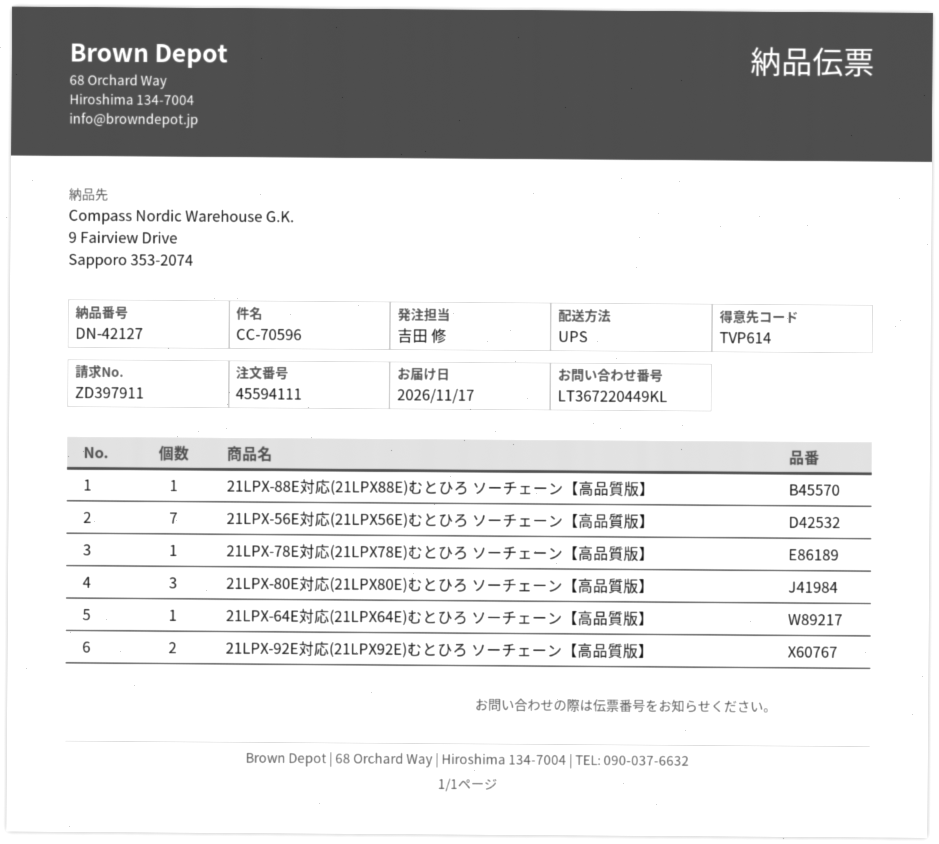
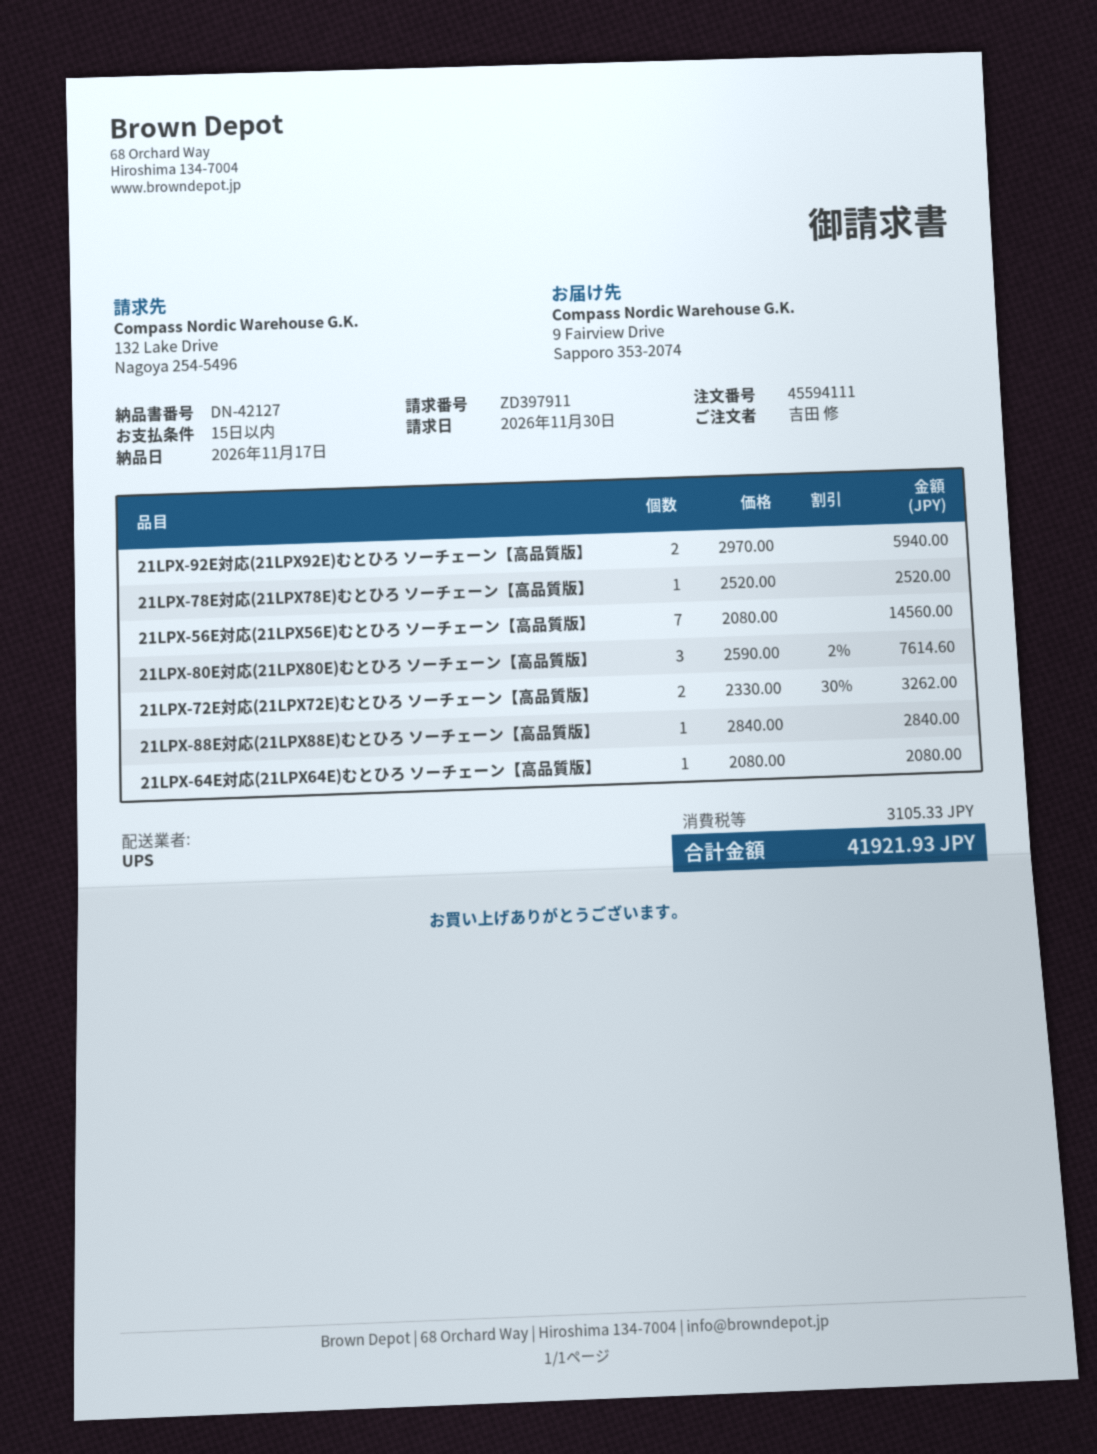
21LPX-72E対応(21LPX72E)むとひろ ソーチェーン【高品質版】: none -> 2

